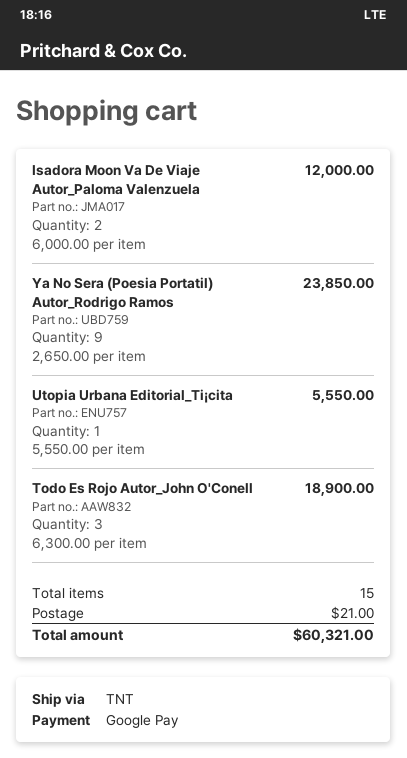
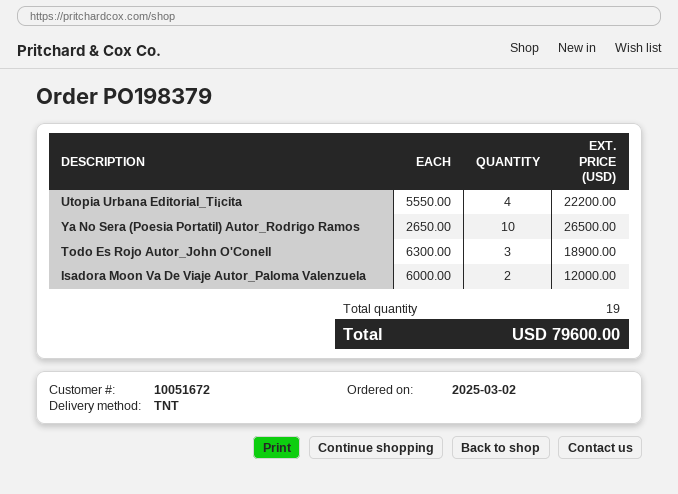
Ya No Sera (Poesia Portatil) Autor_Rodrigo Ramos: 9 x 2650.00 = 23850.00 -> 10 x 2650.00 = 26500.00
Utopia Urbana Editorial_Ti¡cita: 1 x 5550.00 = 5550.00 -> 4 x 5550.00 = 22200.00
total quantity: 15 -> 19
shipping: 21.00 -> none
total: 60321.00 -> 79600.00

